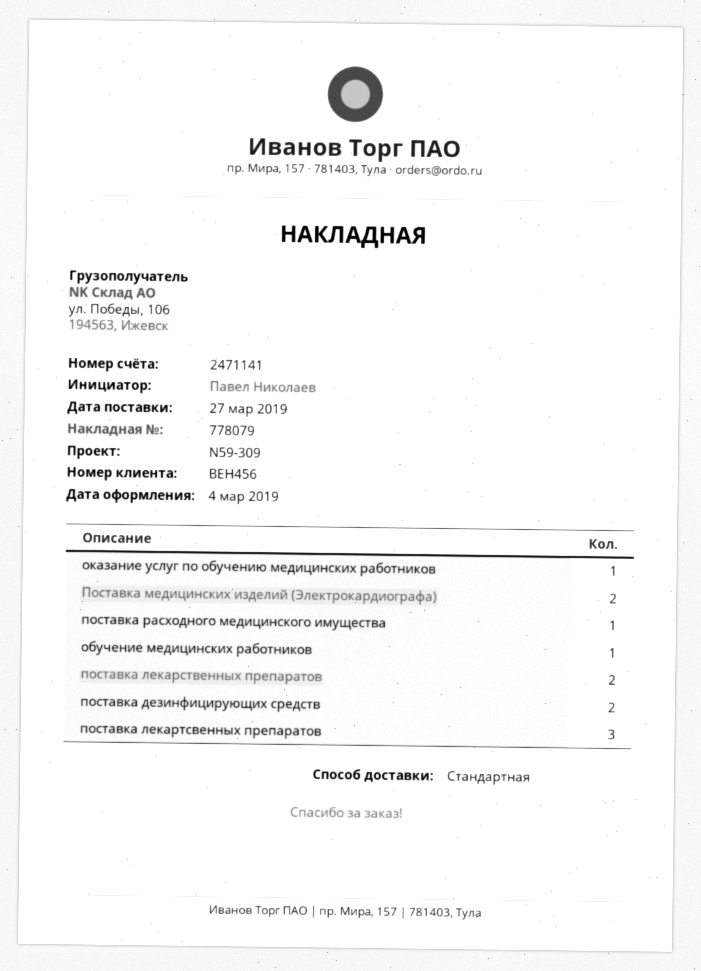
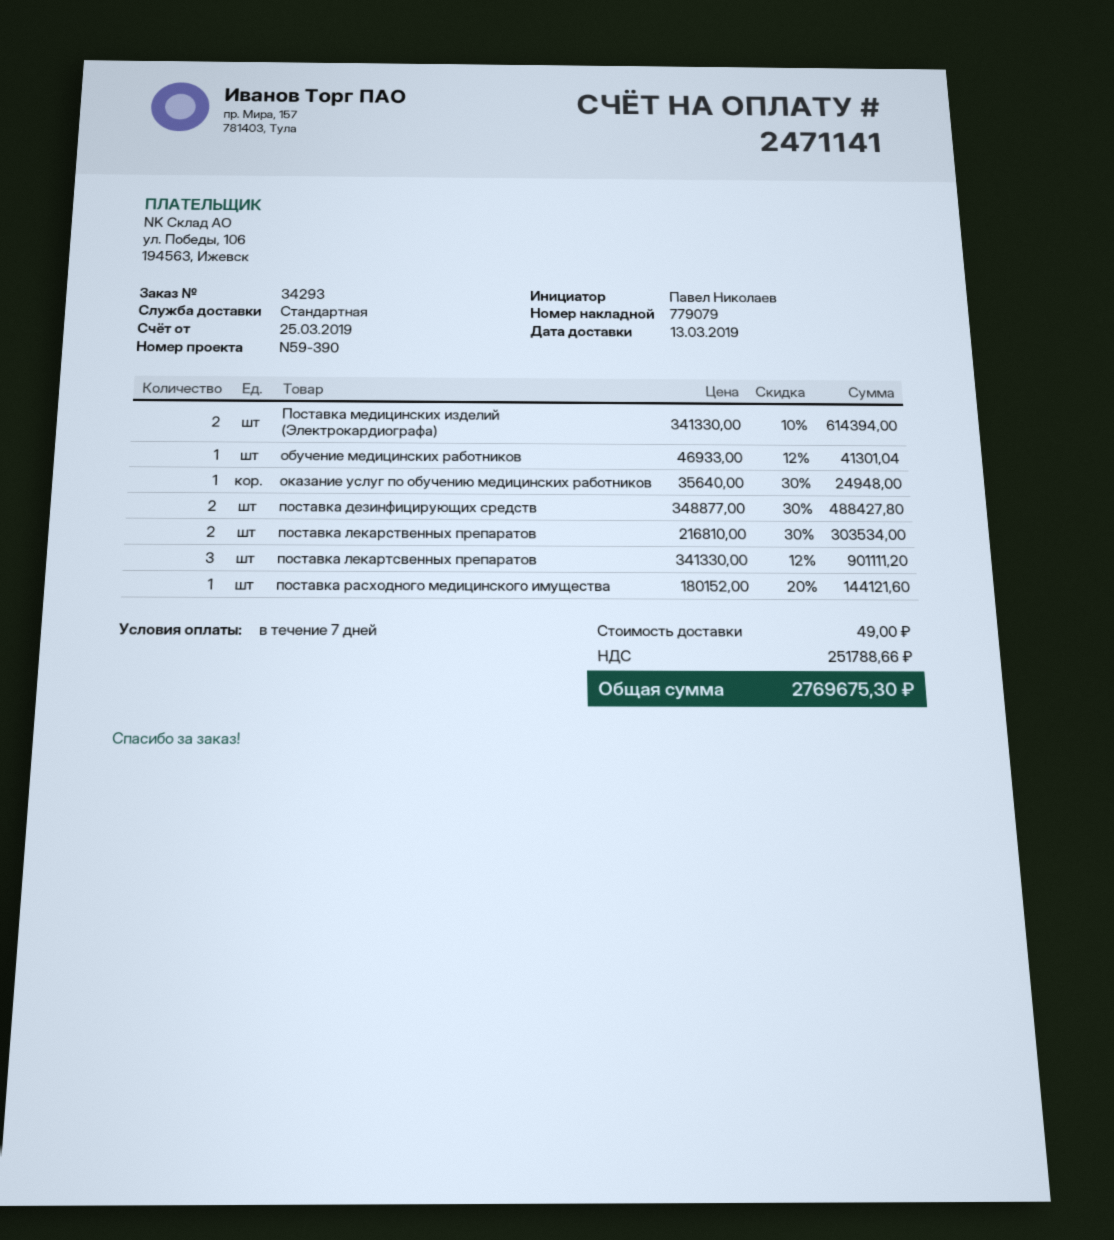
delivery note number: 778079 -> 779079
delivery date: 2019-03-27 -> 2019-03-13
reference: N59-309 -> N59-390

